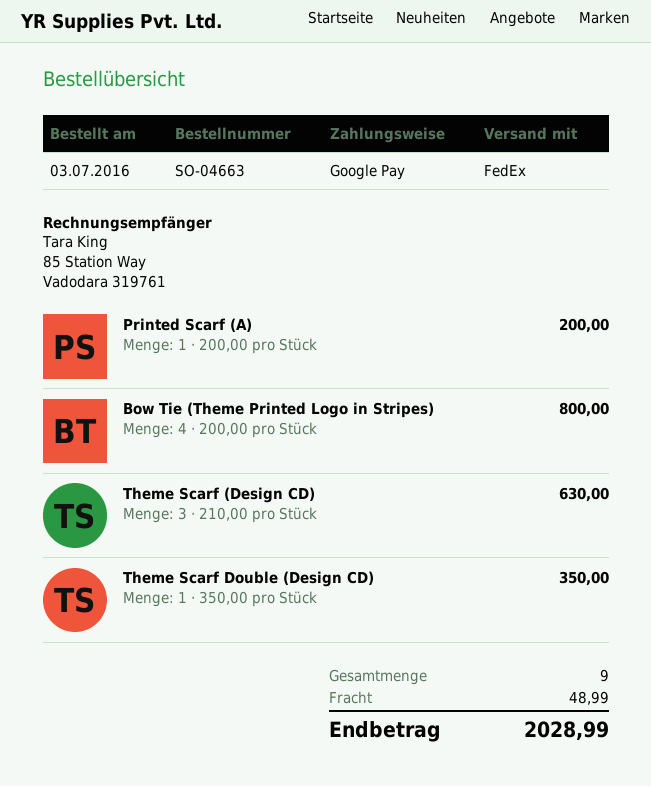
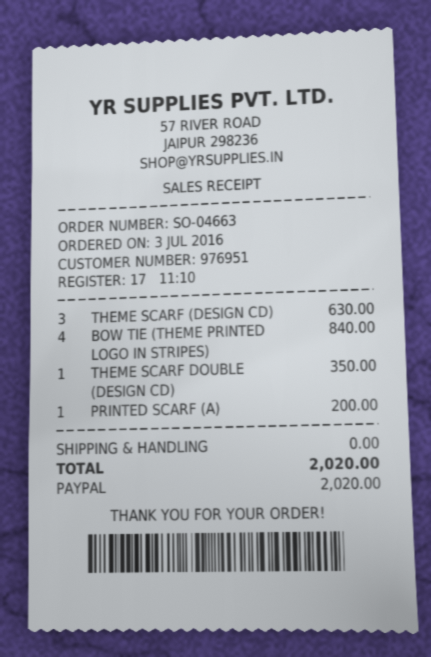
payment method: Google Pay -> PayPal
Bow Tie (Theme Printed Logo in Stripes): 4 for 800.00 -> 4 for 840.00
shipping: 48.99 -> 0.00
total: 2028.99 -> 2020.00

